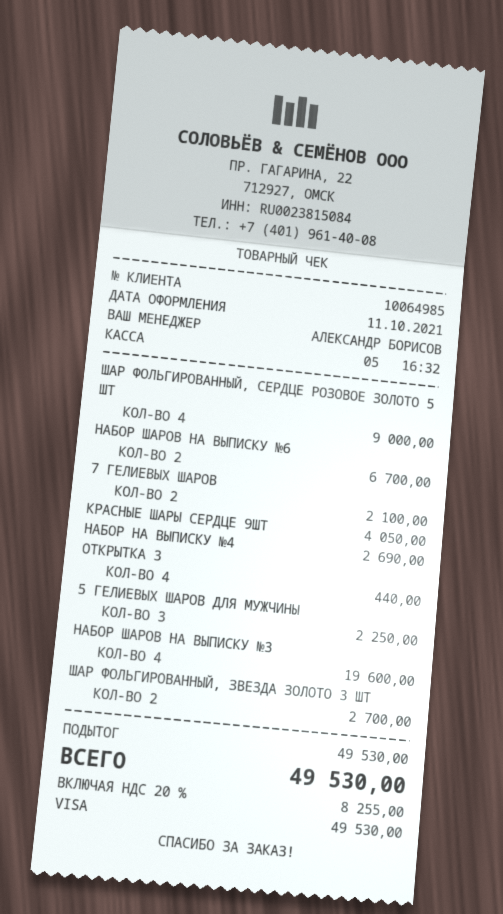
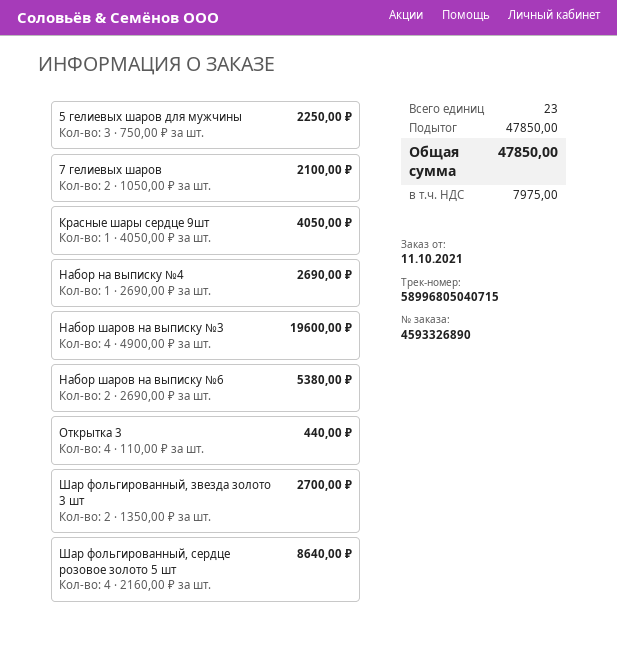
ШАР ФОЛЬГИРОВАННЫЙ, СЕРДЦЕ РОЗОВОЕ ЗОЛОТО 5 ШТ: 4 for 9000.00 -> 4 for 8640.00
НАБОР ШАРОВ НА ВЫПИСКУ №6: 2 for 6700.00 -> 2 for 5380.00
subtotal: 49530.00 -> 47850.00
tax: 8255.00 -> 7975.00
total: 49530.00 -> 47850.00

